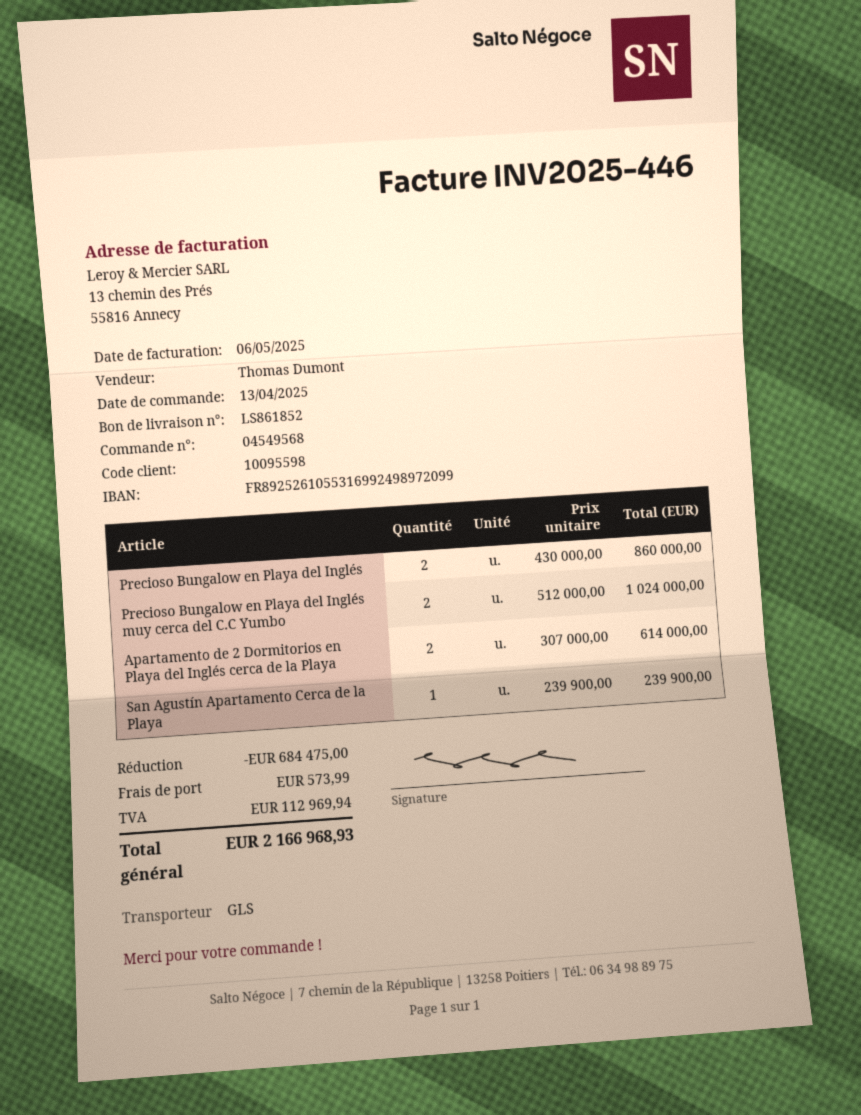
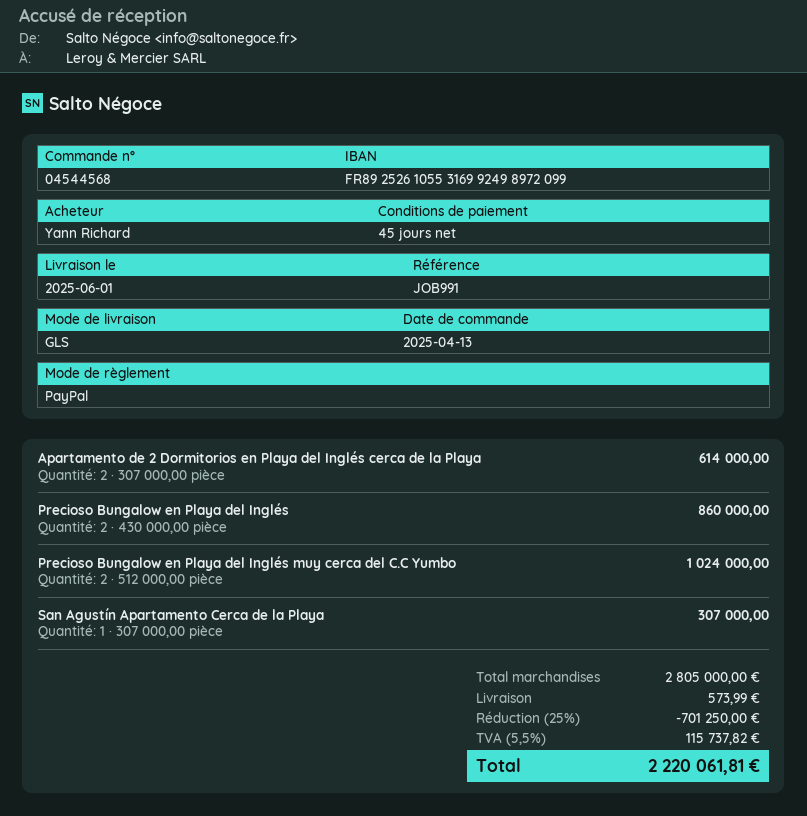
order number: 04549568 -> 04544568
San Agustín Apartamento Cerca de la Playa: 1 x 239900.00 = 239900.00 -> 1 x 307000.00 = 307000.00
discount: 684475.00 -> 701250.00
tax: 112969.94 -> 115737.82
total: 2166968.93 -> 2220061.81

